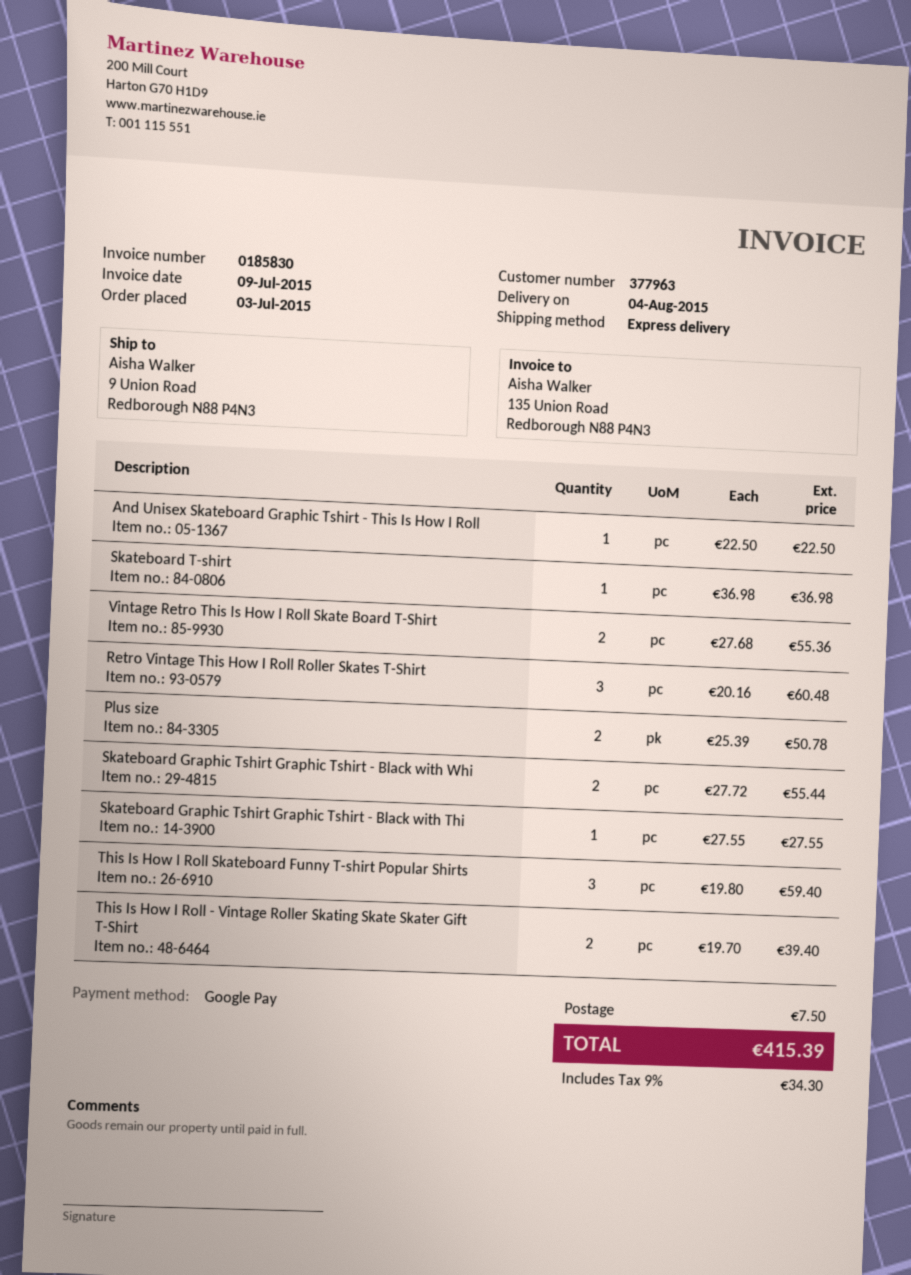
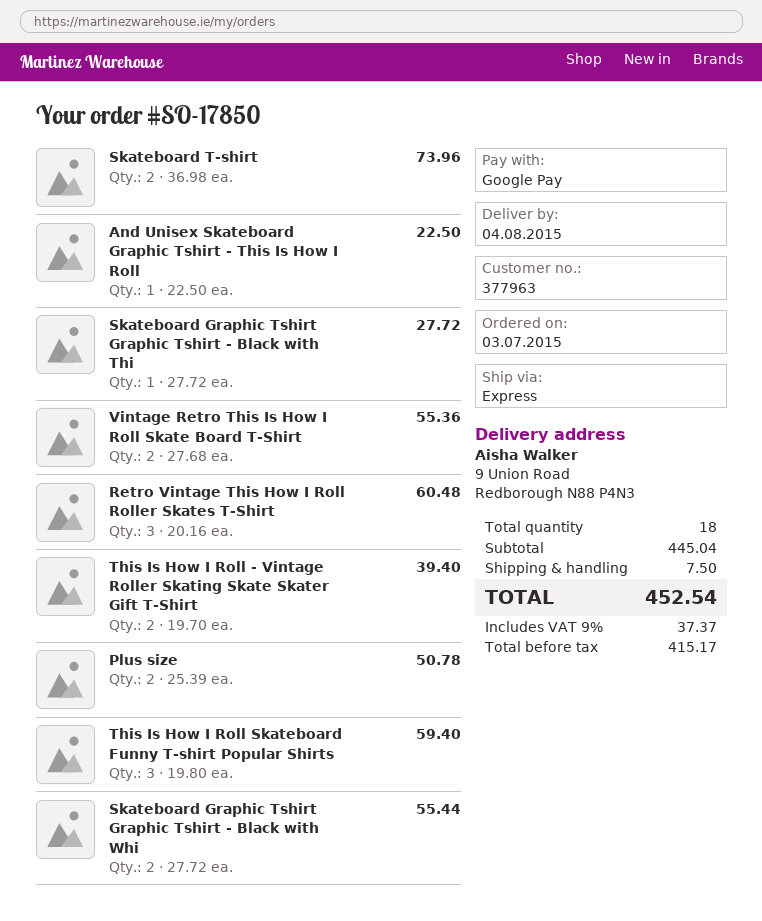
Skateboard T-shirt: 1 x 36.98 = 36.98 -> 2 x 36.98 = 73.96
Skateboard Graphic Tshirt Graphic Tshirt - Black with Thi: 1 x 27.55 = 27.55 -> 1 x 27.72 = 27.72
tax: 9% = 34.30 -> 9% = 37.37
total: 415.39 -> 452.54

